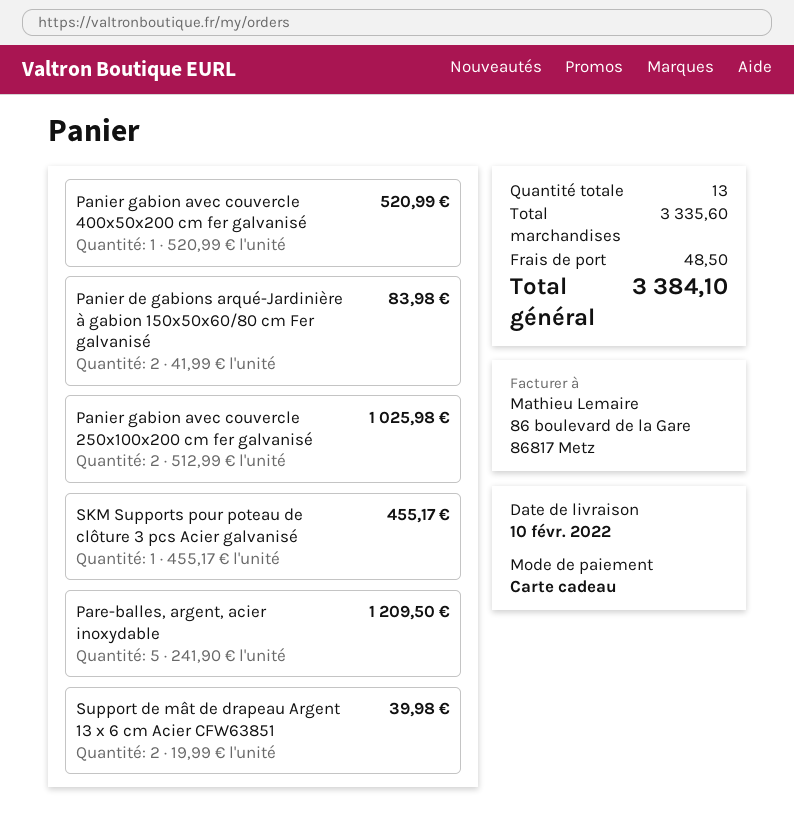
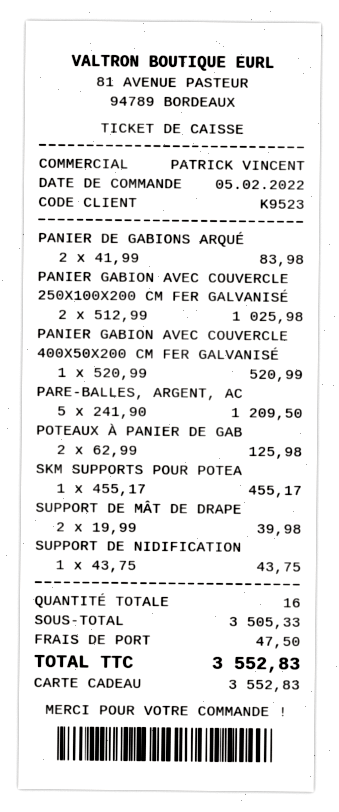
POTEAUX À PANIER DE GAB: none -> 2 x 62.99 = 125.98
SUPPORT DE NIDIFICATION: none -> 1 x 43.75 = 43.75
total quantity: 13 -> 16
subtotal: 3335.60 -> 3505.33
shipping: 48.50 -> 47.50
total: 3384.10 -> 3552.83

